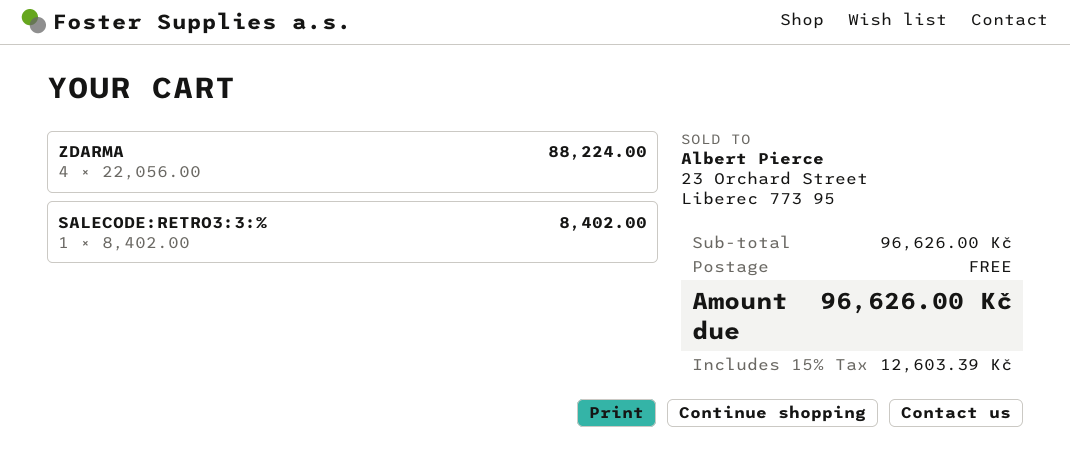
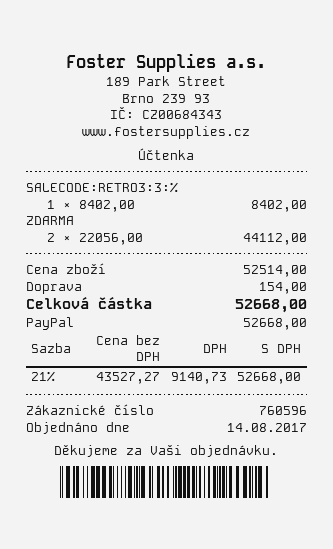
ZDARMA: 4 x 22056.00 = 88224.00 -> 2 x 22056.00 = 44112.00
subtotal: 96626.00 -> 52514.00
shipping: 0.00 -> 154.00
tax: 15% = 12603.39 -> 21% = 9140.73
total: 96626.00 -> 52668.00

